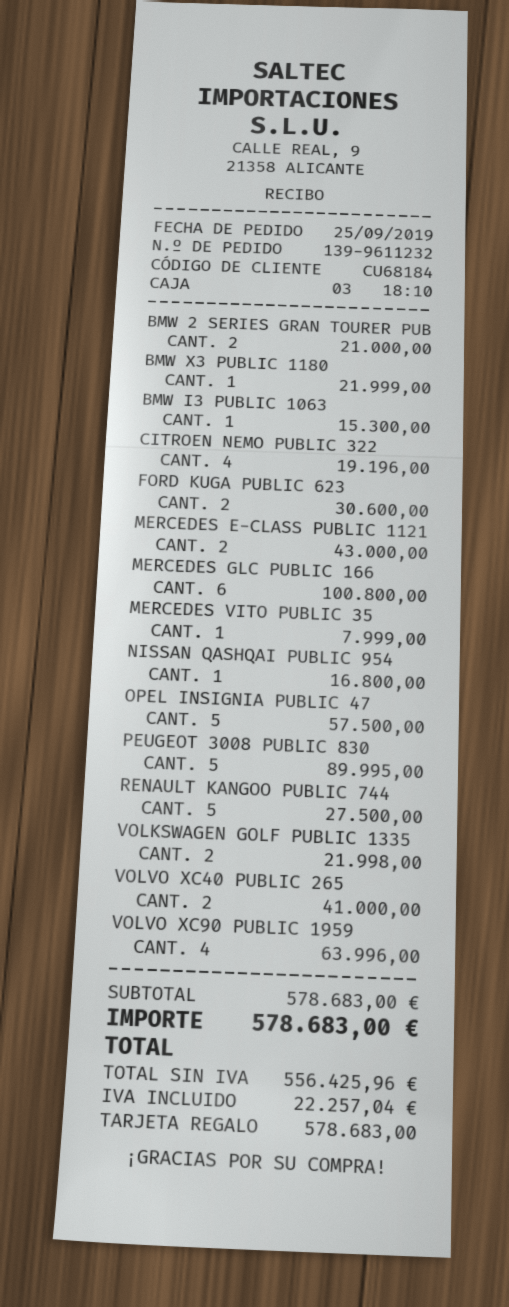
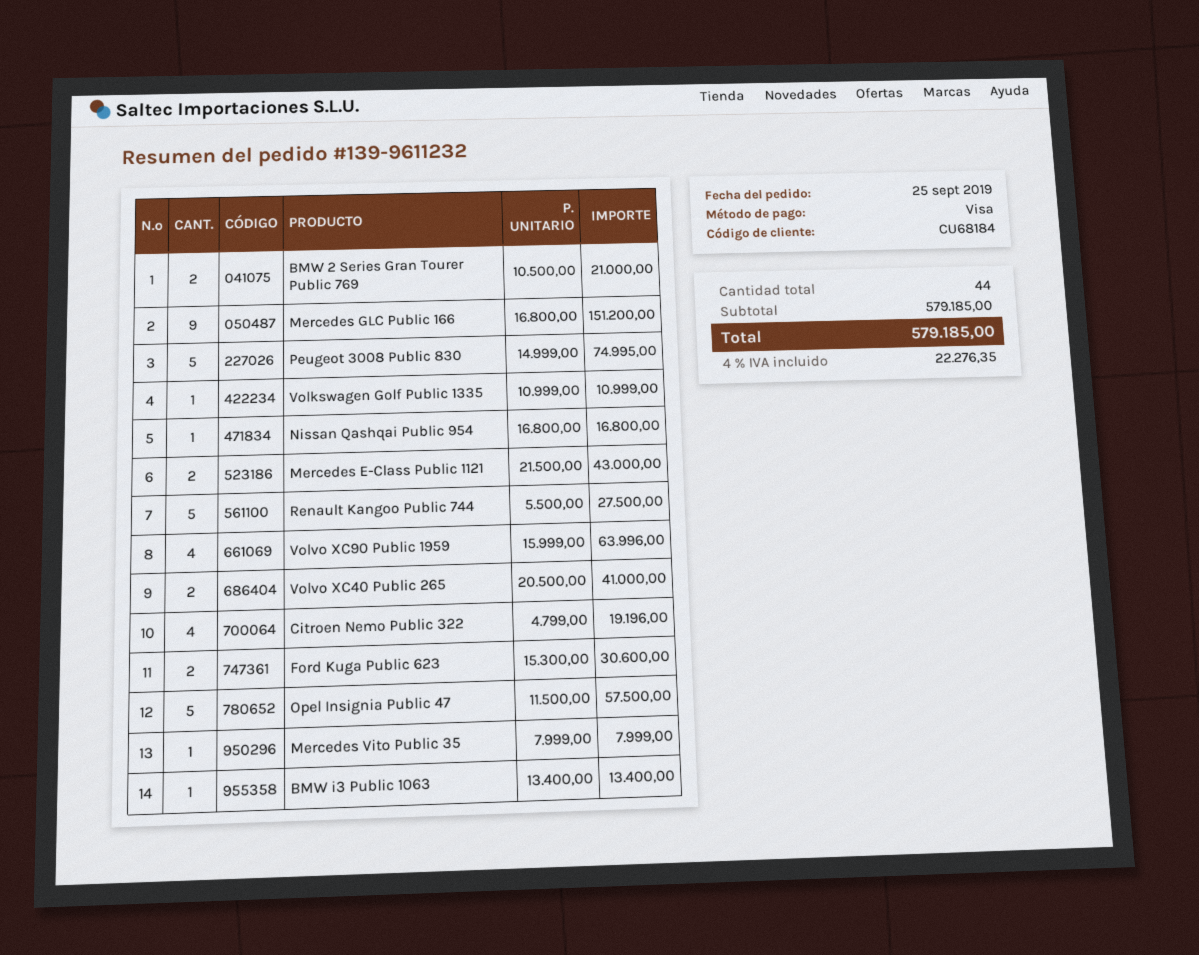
payment method: gift card -> Visa
BMW X3 PUBLIC 1180: 1 for 21999.00 -> none
BMW I3 PUBLIC 1063: 1 for 15300.00 -> 1 for 13400.00
MERCEDES GLC PUBLIC 166: 6 for 100800.00 -> 9 for 151200.00
PEUGEOT 3008 PUBLIC 830: 5 for 89995.00 -> 5 for 74995.00
VOLKSWAGEN GOLF PUBLIC 1335: 2 for 21998.00 -> 1 for 10999.00
subtotal: 578683.00 -> 579185.00
tax: 22257.04 -> 22276.35
total: 578683.00 -> 579185.00

